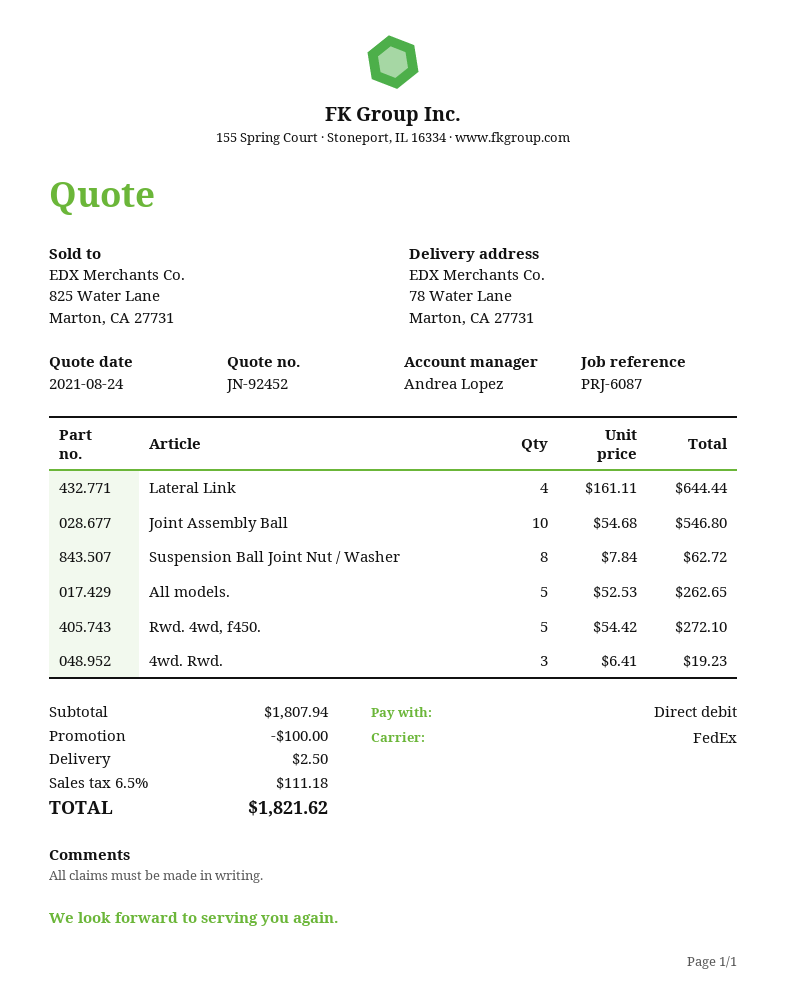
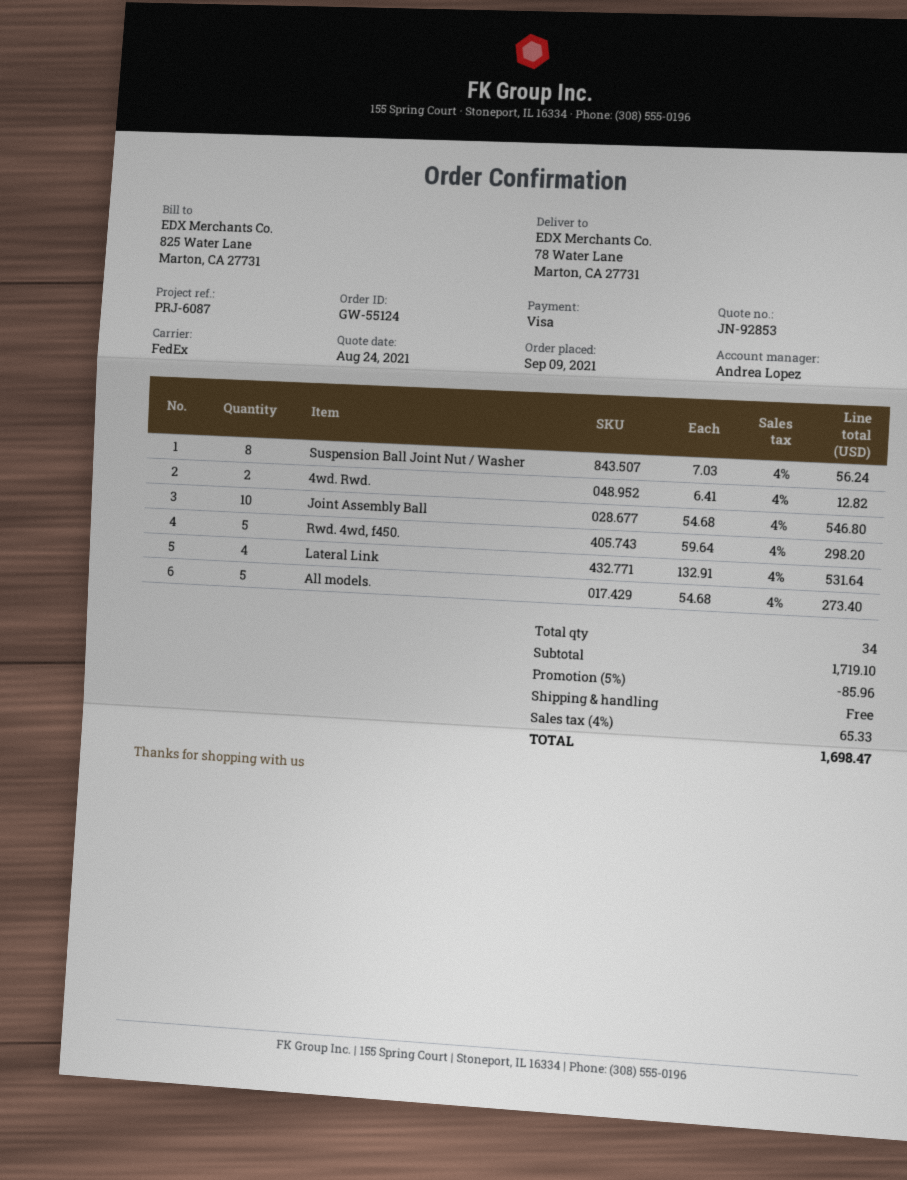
quote number: JN-92452 -> JN-92853
payment method: direct debit -> Visa
Lateral Link: 4 x 161.11 = 644.44 -> 4 x 132.91 = 531.64
Suspension Ball Joint Nut / Washer: 8 x 7.84 = 62.72 -> 8 x 7.03 = 56.24
All models.: 5 x 52.53 = 262.65 -> 5 x 54.68 = 273.40
Rwd. 4wd, f450.: 5 x 54.42 = 272.10 -> 5 x 59.64 = 298.20
4wd. Rwd.: 3 x 6.41 = 19.23 -> 2 x 6.41 = 12.82
subtotal: 1807.94 -> 1719.10
discount: 100.00 -> 85.96
shipping: 2.50 -> 0.00
tax: 6.5% = 111.18 -> 4% = 65.33
total: 1821.62 -> 1698.47

